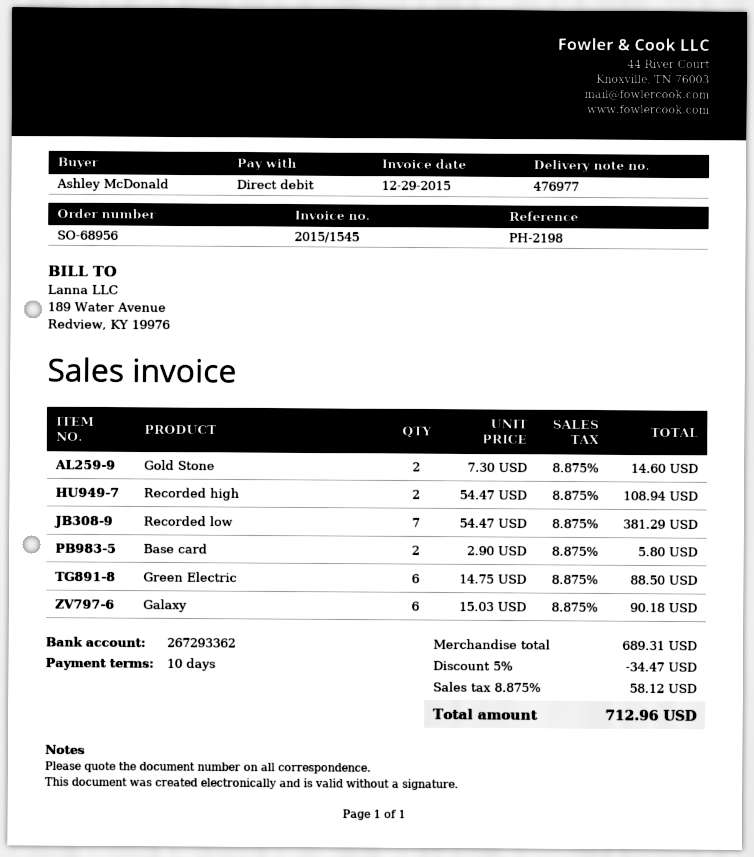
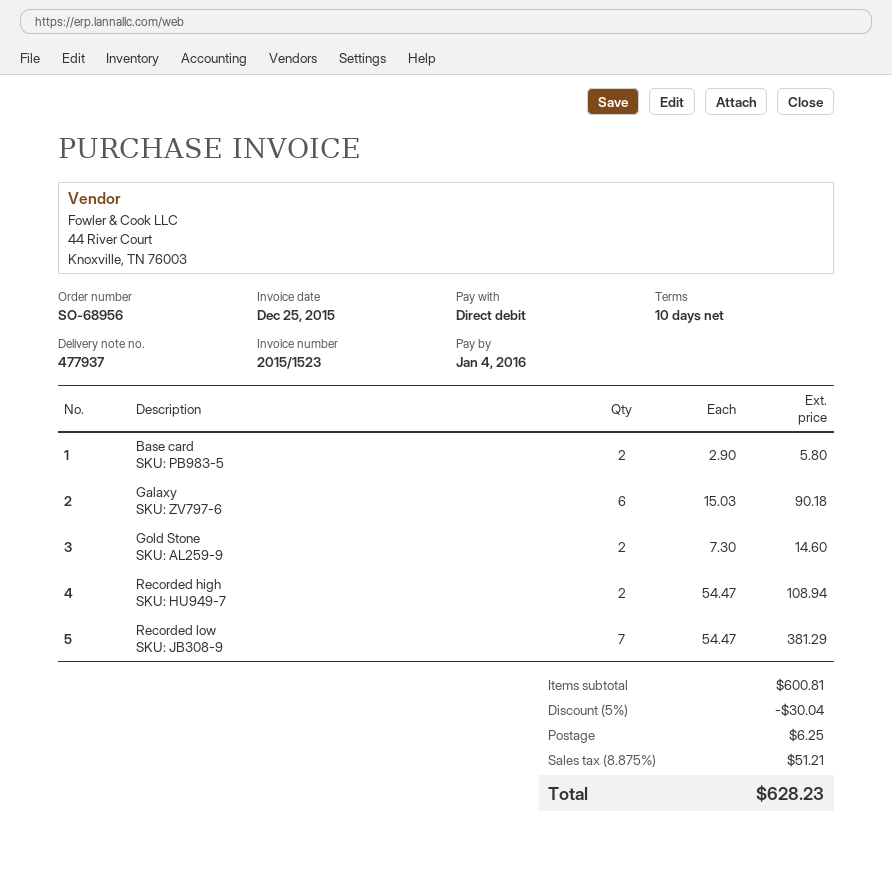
delivery note number: 476977 -> 477937
invoice number: 2015/1545 -> 2015/1523
invoice date: 2015-12-29 -> 2015-12-25
Green Electric: 6 x 14.75 = 88.50 -> none
subtotal: 689.31 -> 600.81
discount: 5% = 34.47 -> 5% = 30.04
shipping: none -> 6.25
tax: 8.875% = 58.12 -> 8.875% = 51.21
total: 712.96 -> 628.23

